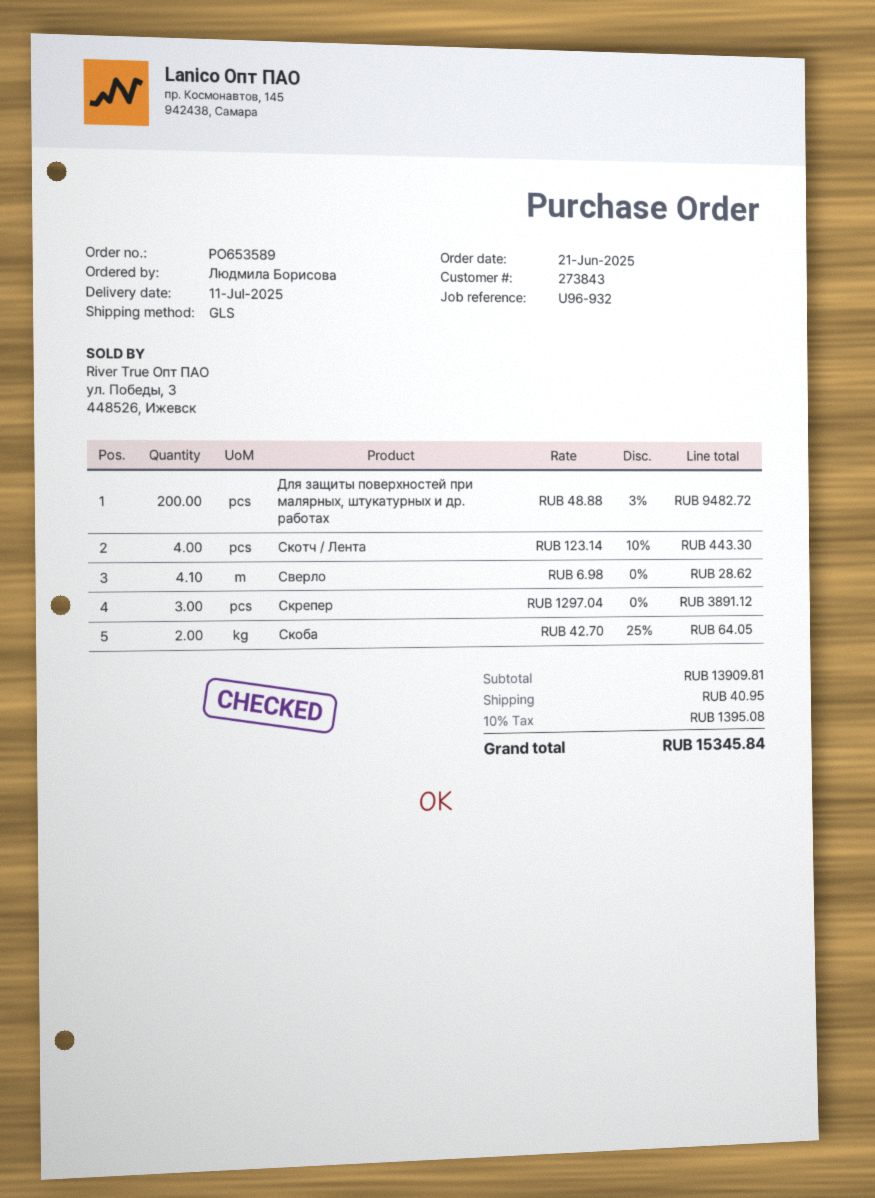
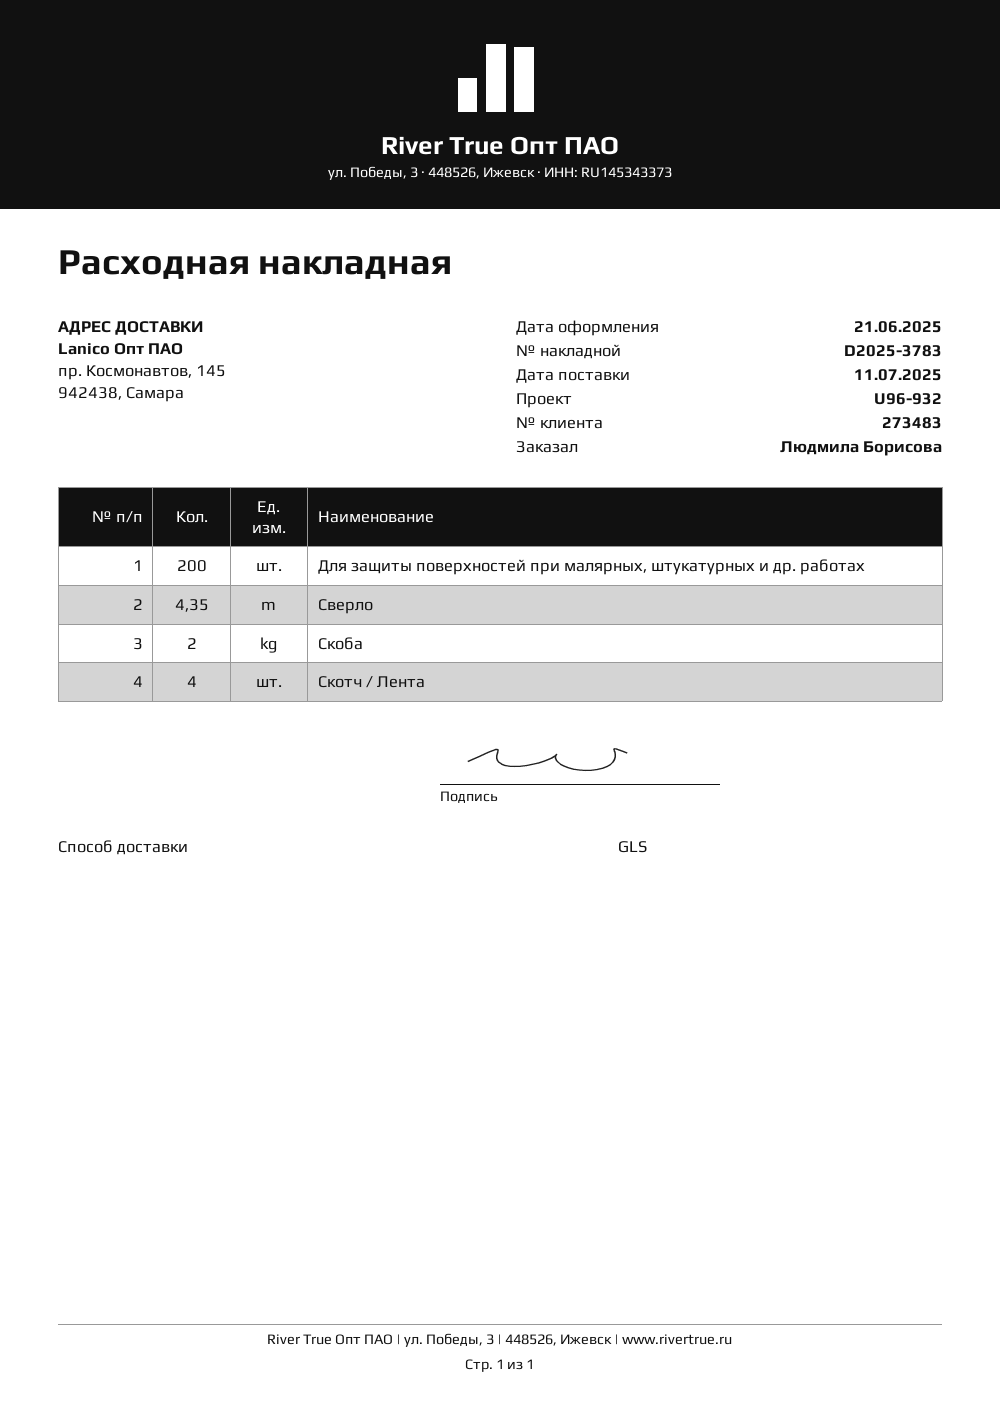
customer number: 273843 -> 273483
Сверло: 4.1 -> 4.35
Скрепер: 3 -> none

